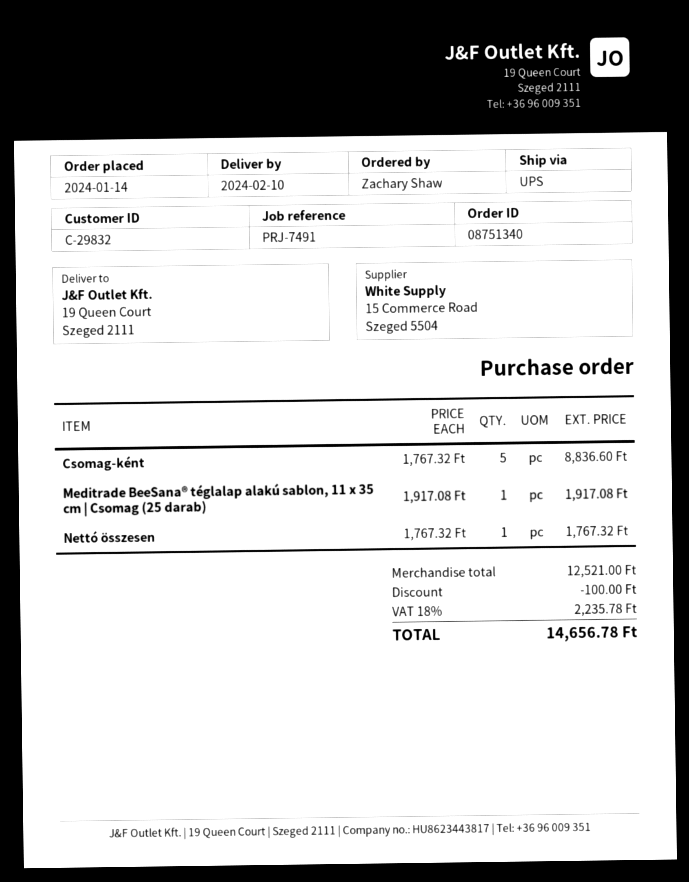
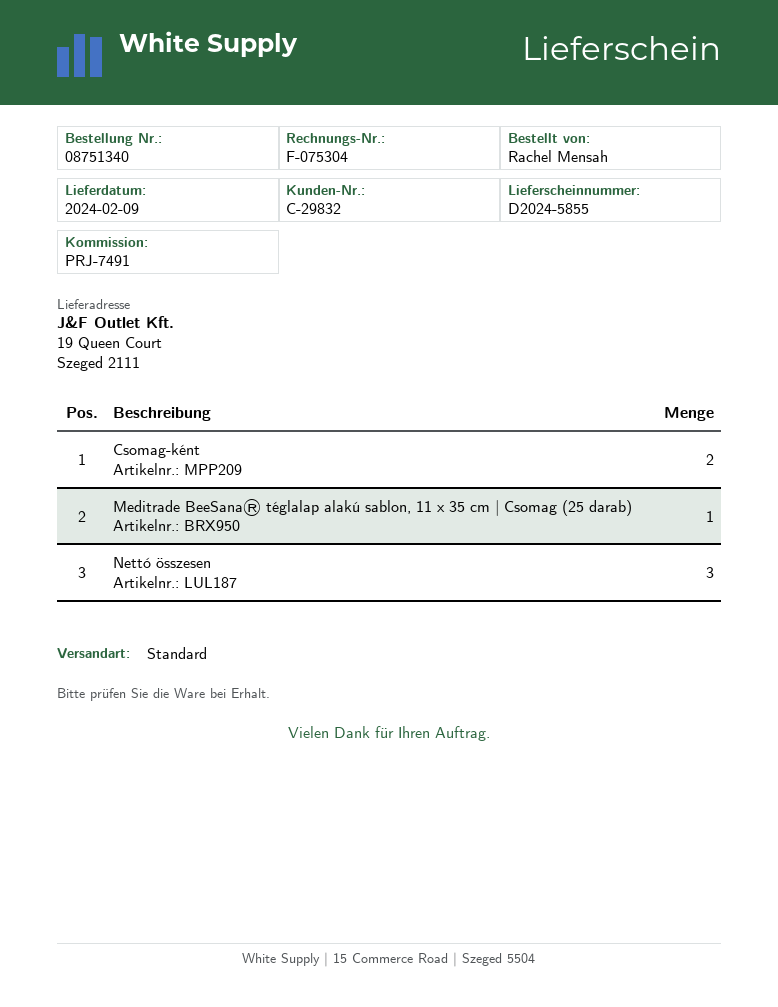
delivery date: 2024-02-10 -> 2024-02-09
ordered by: Zachary Shaw -> Rachel Mensah
shipping method: UPS -> standard
Csomag-ként: 5 -> 2
Nettó összesen: 1 -> 3

